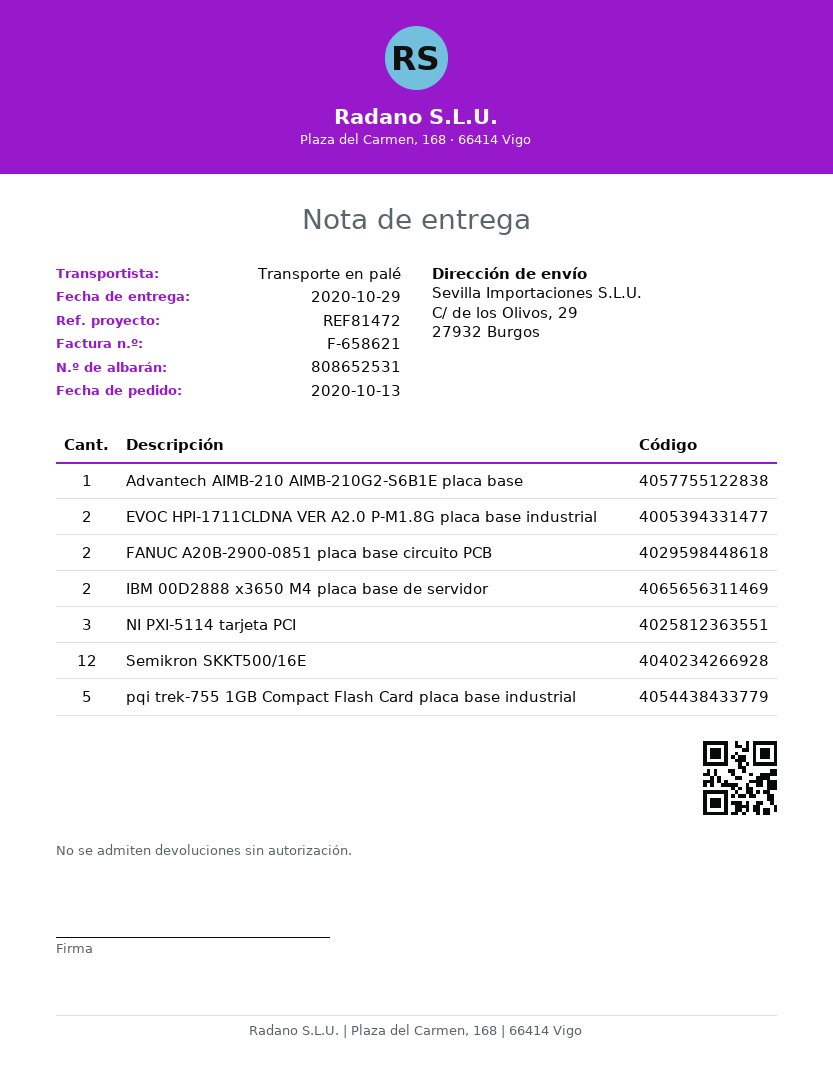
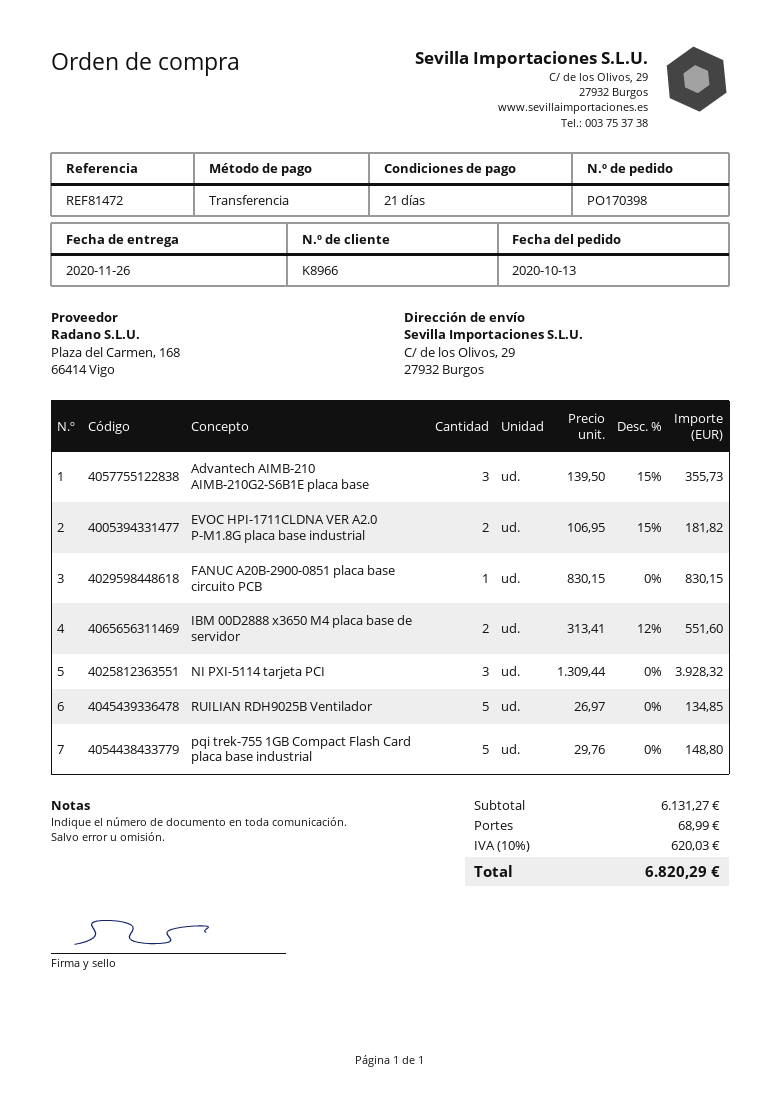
delivery date: 2020-10-29 -> 2020-11-26
Advantech AIMB-210 AIMB-210G2-S6B1E placa base: 1 -> 3
FANUC A20B-2900-0851 placa base circuito PCB: 2 -> 1
Semikron SKKT500/16E: 12 -> none
RUILIAN RDH9025B Ventilador: none -> 5

